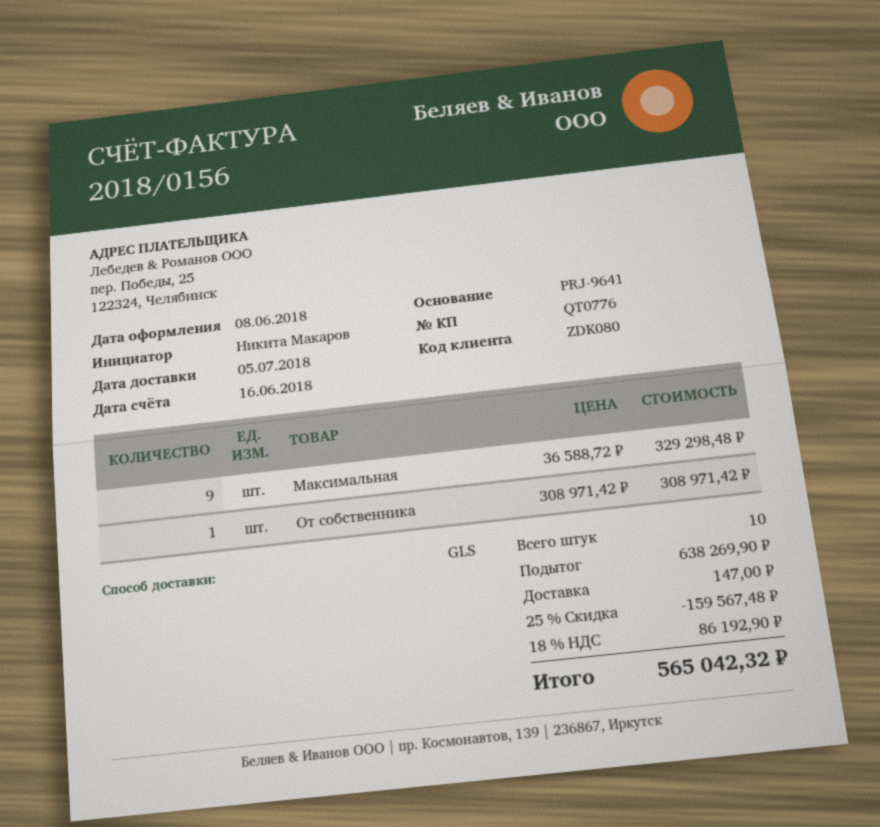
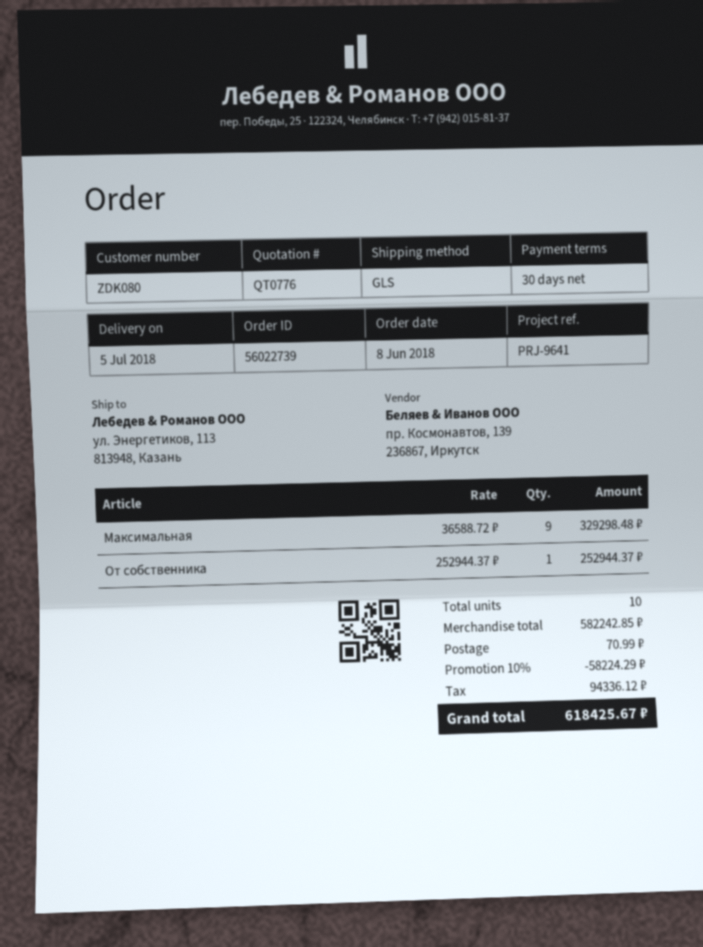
От собственника: 1 x 308971.42 = 308971.42 -> 1 x 252944.37 = 252944.37
subtotal: 638269.90 -> 582242.85
discount: 25% = 159567.48 -> 10% = 58224.29
shipping: 147.00 -> 70.99
tax: 86192.90 -> 94336.12
total: 565042.32 -> 618425.67

